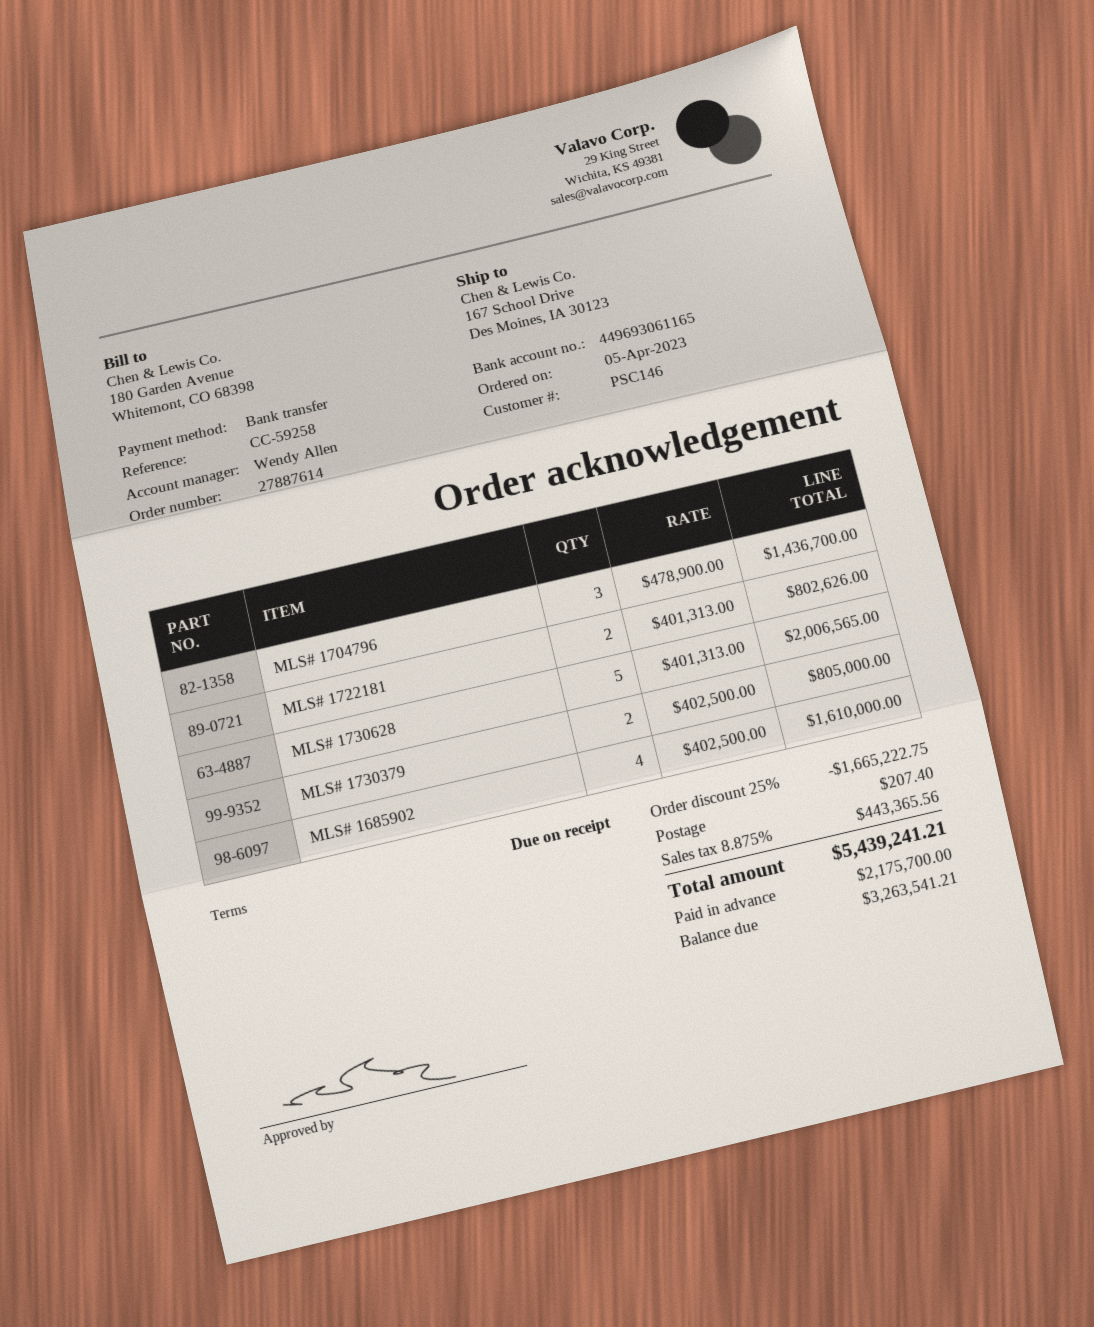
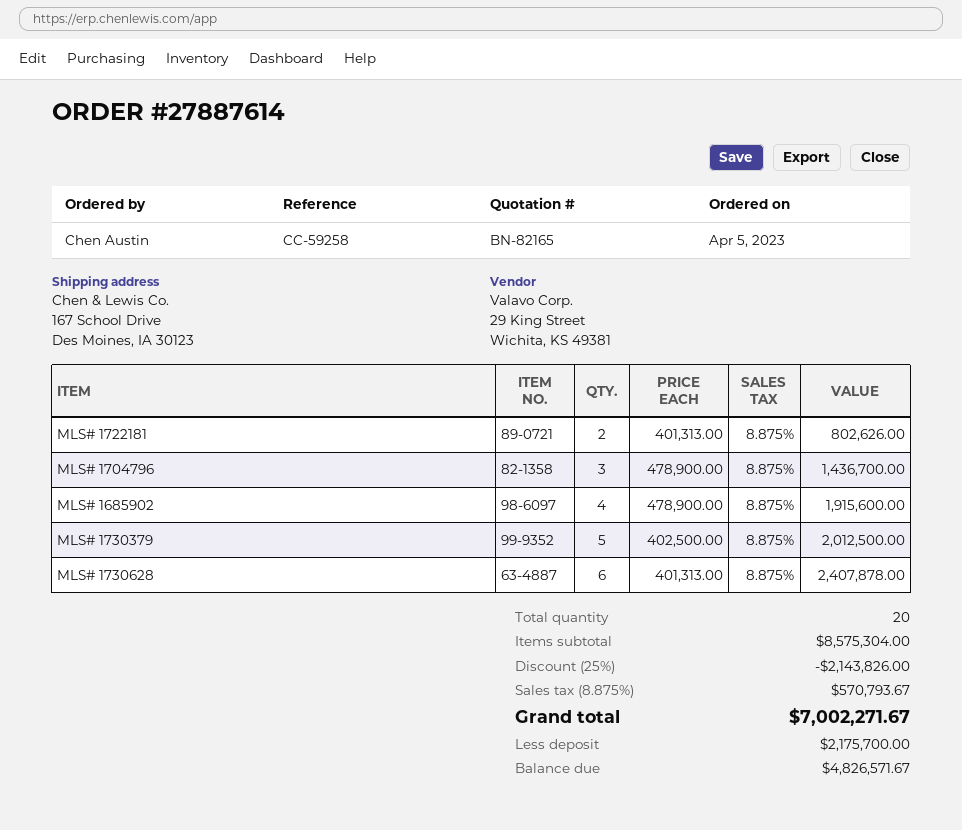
MLS# 1730628: 5 x 401313.00 = 2006565.00 -> 6 x 401313.00 = 2407878.00
MLS# 1730379: 2 x 402500.00 = 805000.00 -> 5 x 402500.00 = 2012500.00
MLS# 1685902: 4 x 402500.00 = 1610000.00 -> 4 x 478900.00 = 1915600.00
discount: 25% = 1665222.75 -> 25% = 2143826.00
shipping: 207.40 -> none
tax: 8.875% = 443365.56 -> 8.875% = 570793.67
total: 5439241.21 -> 7002271.67
balance: 3263541.21 -> 4826571.67

